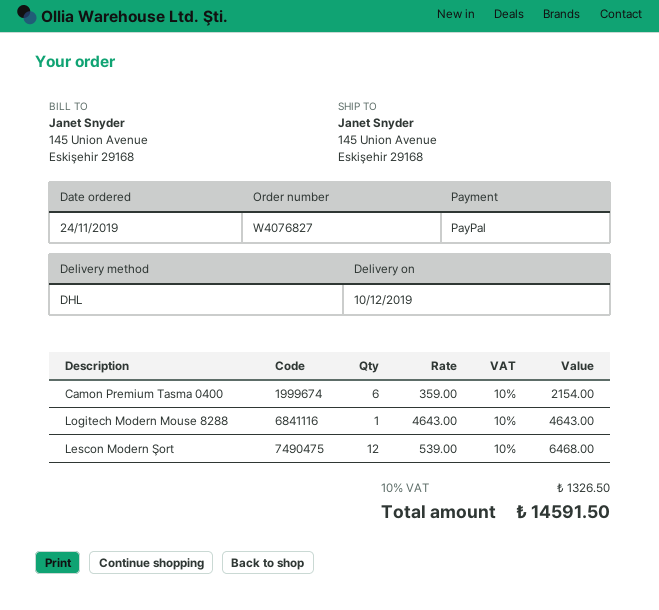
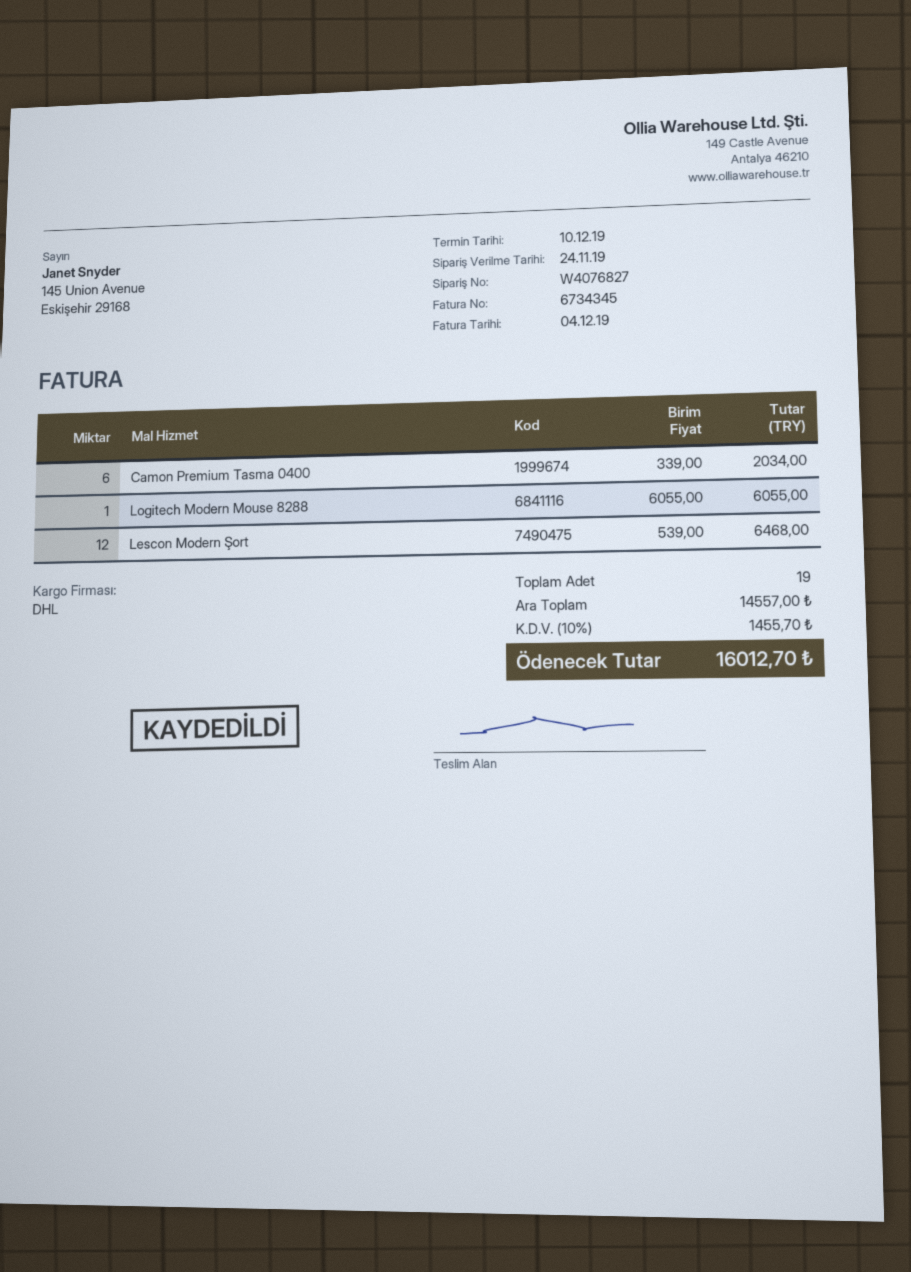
Camon Premium Tasma 0400: 6 x 359.00 = 2154.00 -> 6 x 339.00 = 2034.00
Logitech Modern Mouse 8288: 1 x 4643.00 = 4643.00 -> 1 x 6055.00 = 6055.00
tax: 10% = 1326.50 -> 10% = 1455.70
total: 14591.50 -> 16012.70

